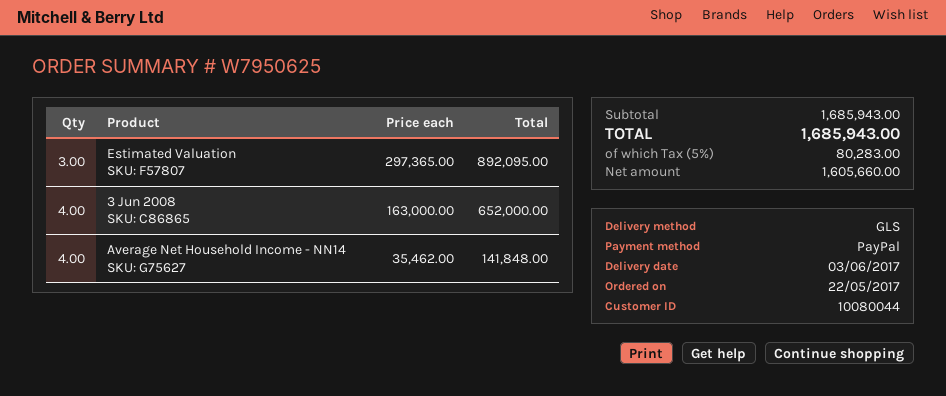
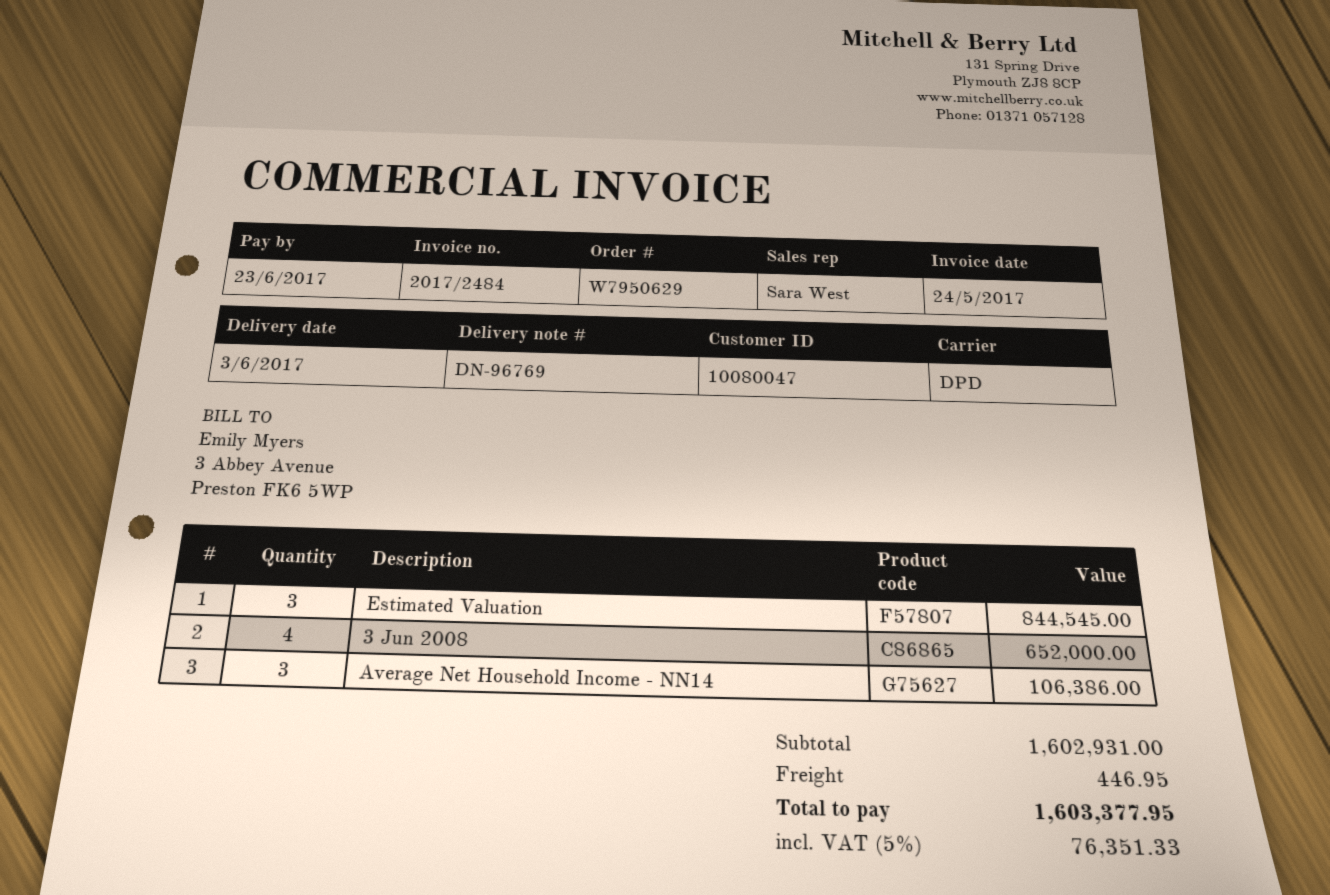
order number: W7950625 -> W7950629
customer number: 10080044 -> 10080047
shipping method: GLS -> DPD
Estimated Valuation: 3 for 892095.00 -> 3 for 844545.00
Average Net Household Income - NN14: 4 for 141848.00 -> 3 for 106386.00
subtotal: 1685943.00 -> 1602931.00
shipping: none -> 446.95
tax: 5% = 80283.00 -> 5% = 76351.33
total: 1685943.00 -> 1603377.95

